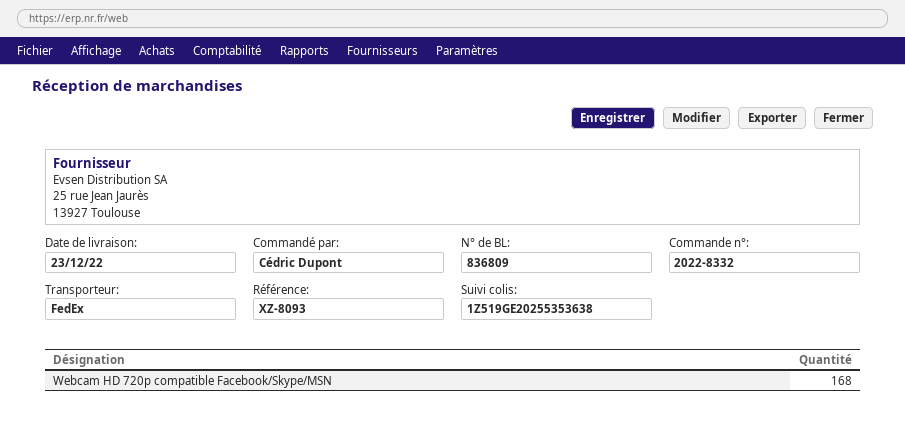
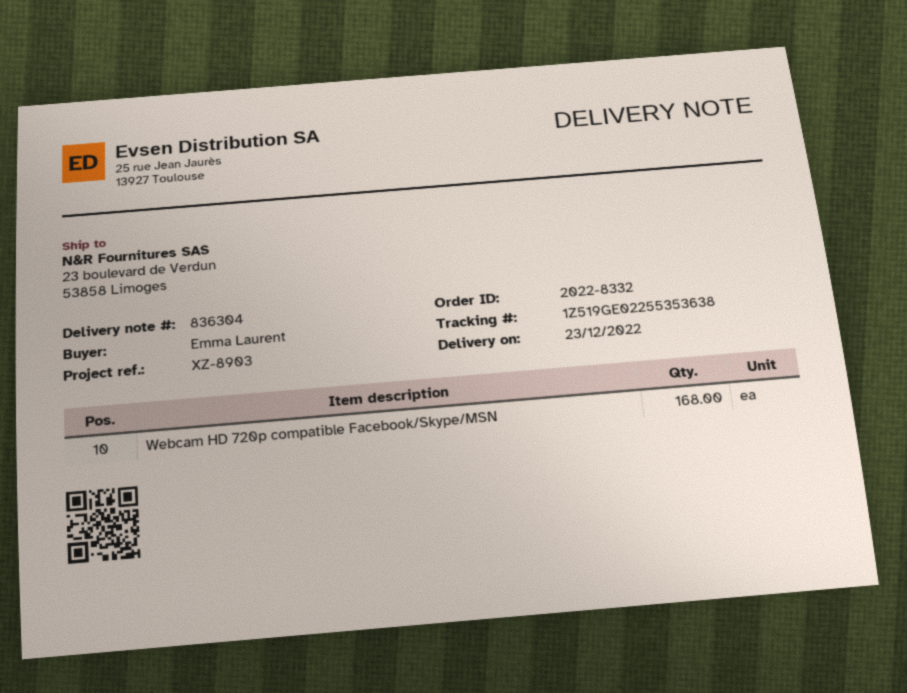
delivery note number: 836809 -> 836304
reference: XZ-8093 -> XZ-8903
ordered by: Cédric Dupont -> Emma Laurent
tracking number: 1Z519GE20255353638 -> 1Z519GE02255353638

